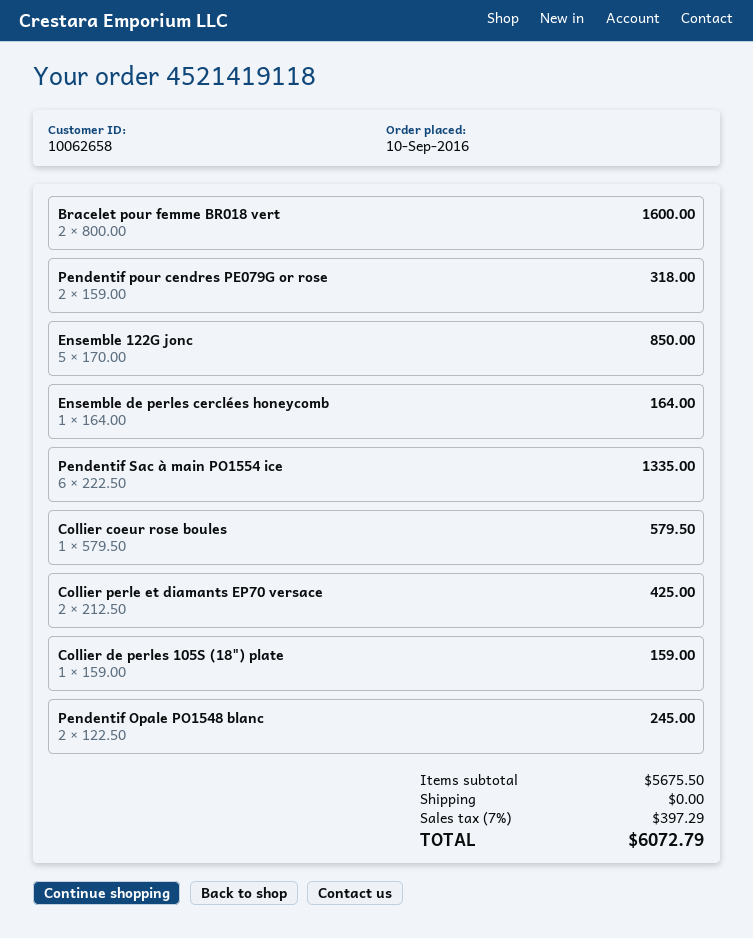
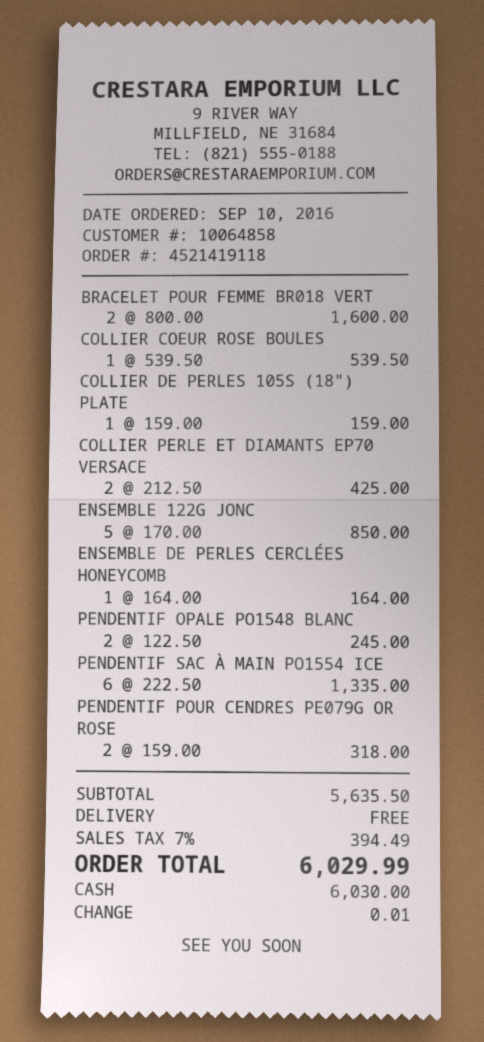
customer number: 10062658 -> 10064858
Collier coeur rose boules: 1 x 579.50 = 579.50 -> 1 x 539.50 = 539.50
subtotal: 5675.50 -> 5635.50
tax: 7% = 397.29 -> 7% = 394.49
total: 6072.79 -> 6029.99

